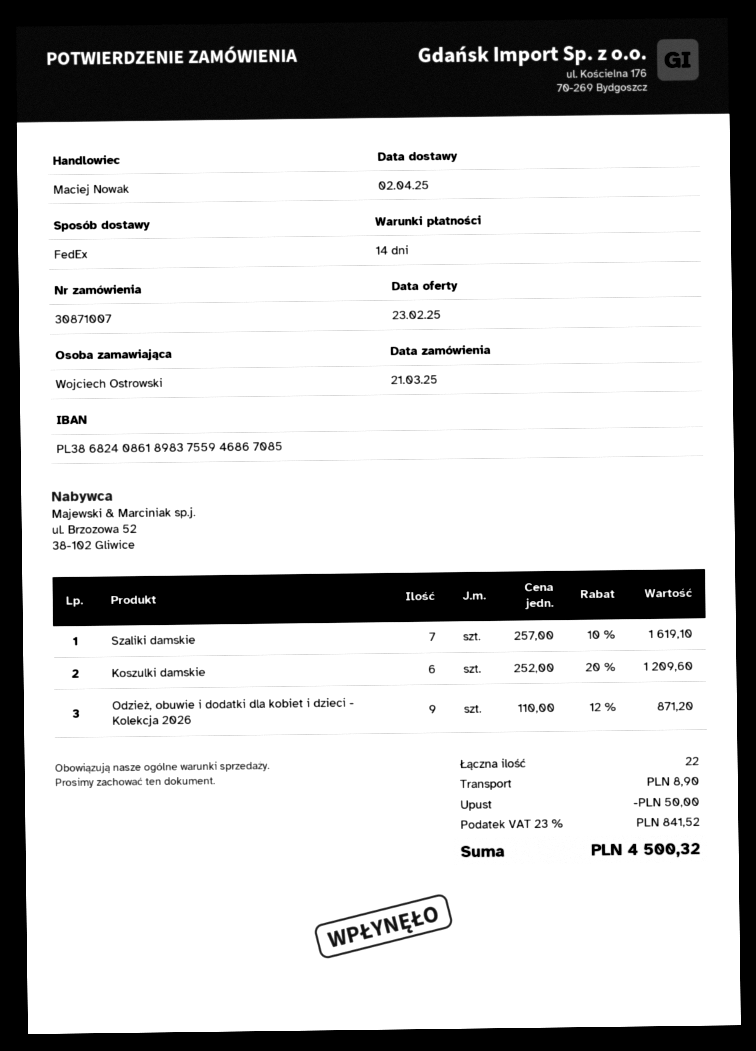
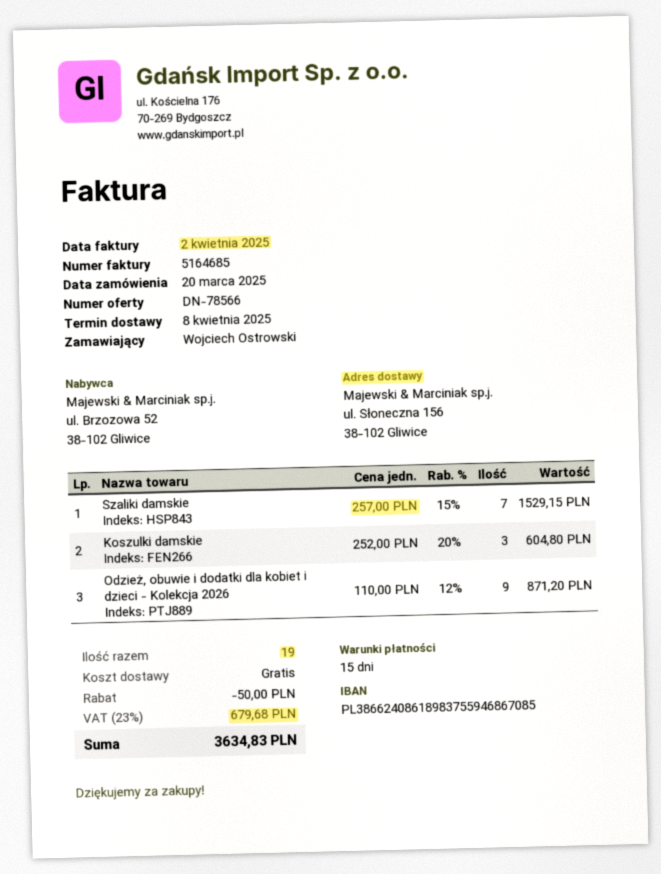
order date: 2025-03-21 -> 2025-03-20
delivery date: 2025-04-02 -> 2025-04-08
payment terms: 14 days -> 15 days
bank account: PL38682408618983755946867085 -> PL38662408618983755946867085
Szaliki damskie: 7 x 257.00 - 10% = 1619.10 -> 7 x 257.00 - 15% = 1529.15
Koszulki damskie: 6 x 252.00 - 20% = 1209.60 -> 3 x 252.00 - 20% = 604.80
total quantity: 22 -> 19
shipping: 8.90 -> 0.00
tax: 23% = 841.52 -> 23% = 679.68
total: 4500.32 -> 3634.83

